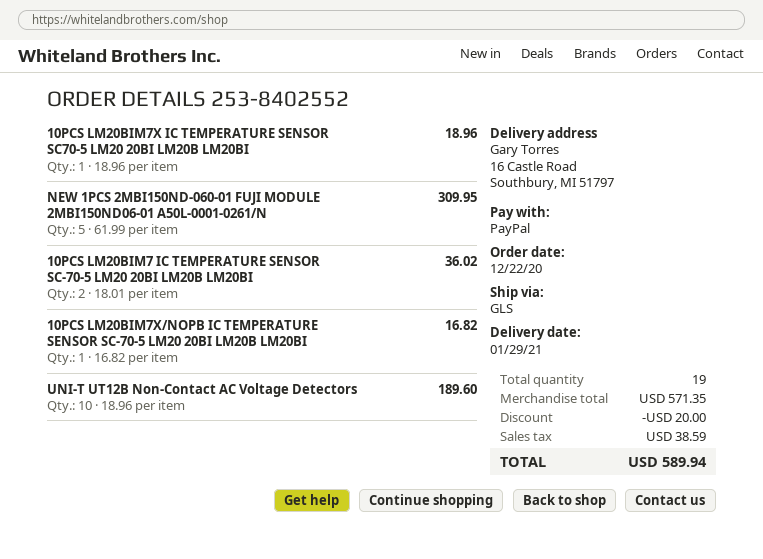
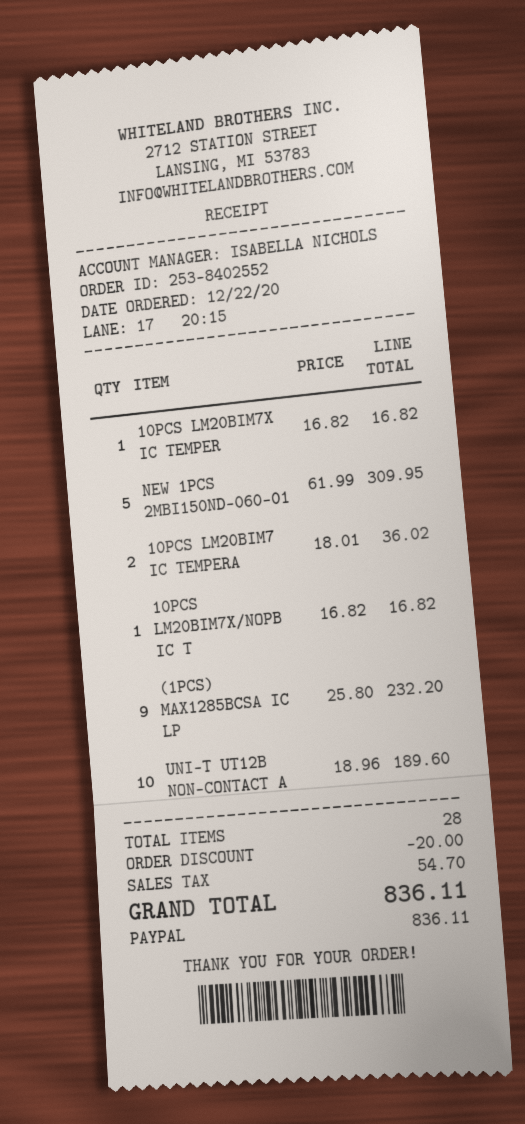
10PCS LM20BIM7X IC TEMPERATURE SENSOR SC70-5 LM20 20BI LM20B LM20BI: 1 x 18.96 = 18.96 -> 1 x 16.82 = 16.82
(1PCS) MAX1285BCSA IC LP: none -> 9 x 25.80 = 232.20
total quantity: 19 -> 28
tax: 38.59 -> 54.70
total: 589.94 -> 836.11

